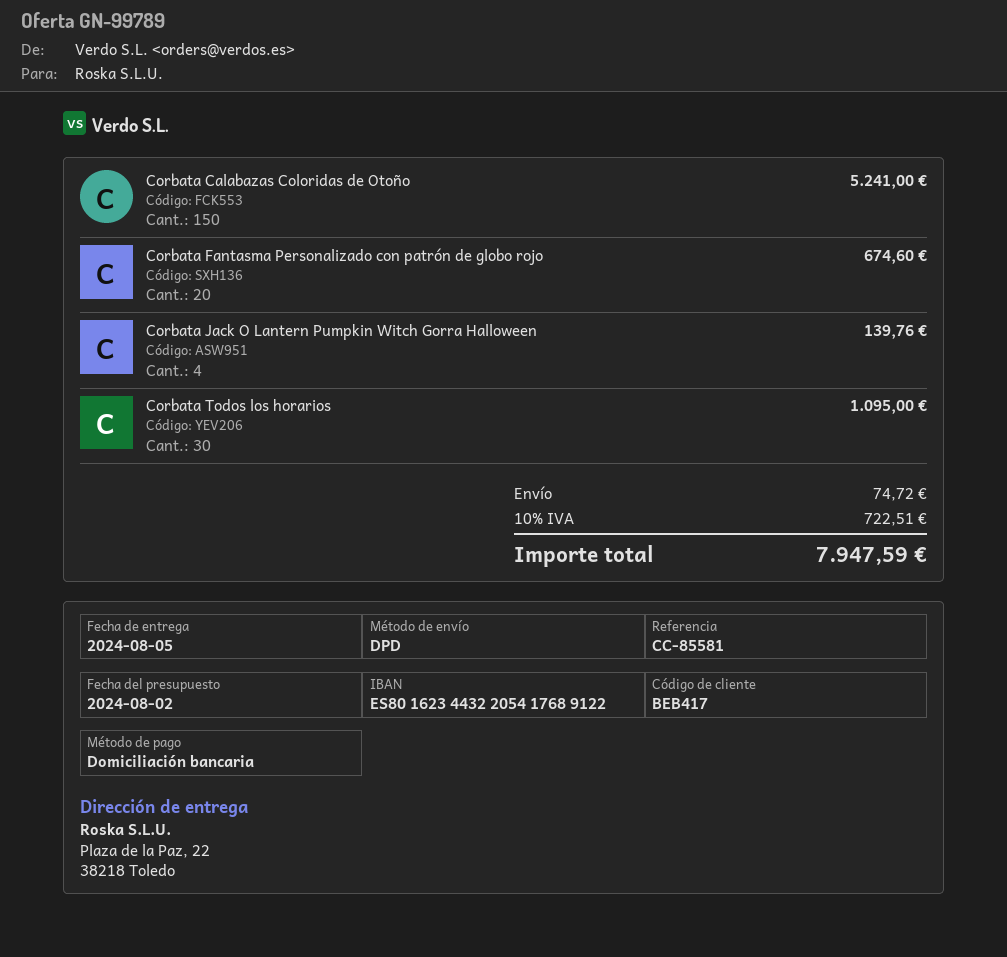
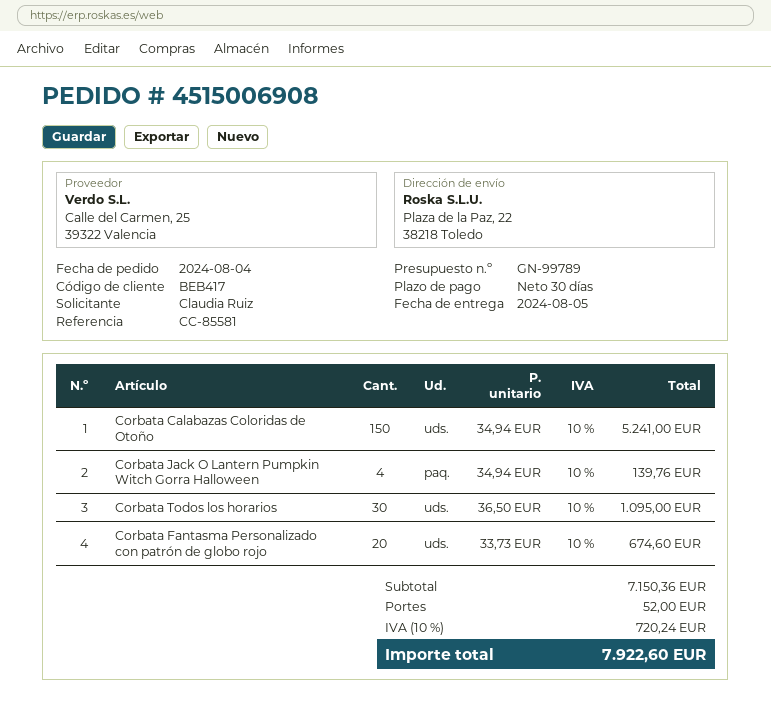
shipping: 74.72 -> 52.00
tax: 10% = 722.51 -> 10% = 720.24
total: 7947.59 -> 7922.60

